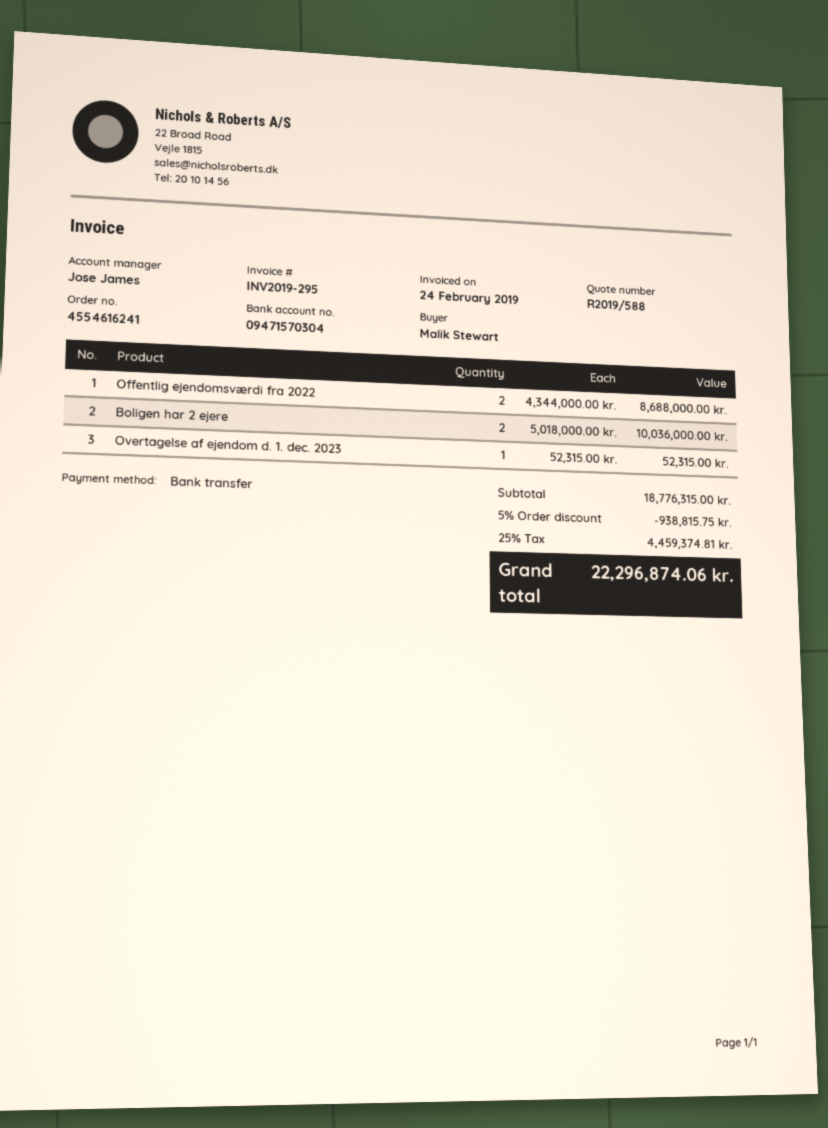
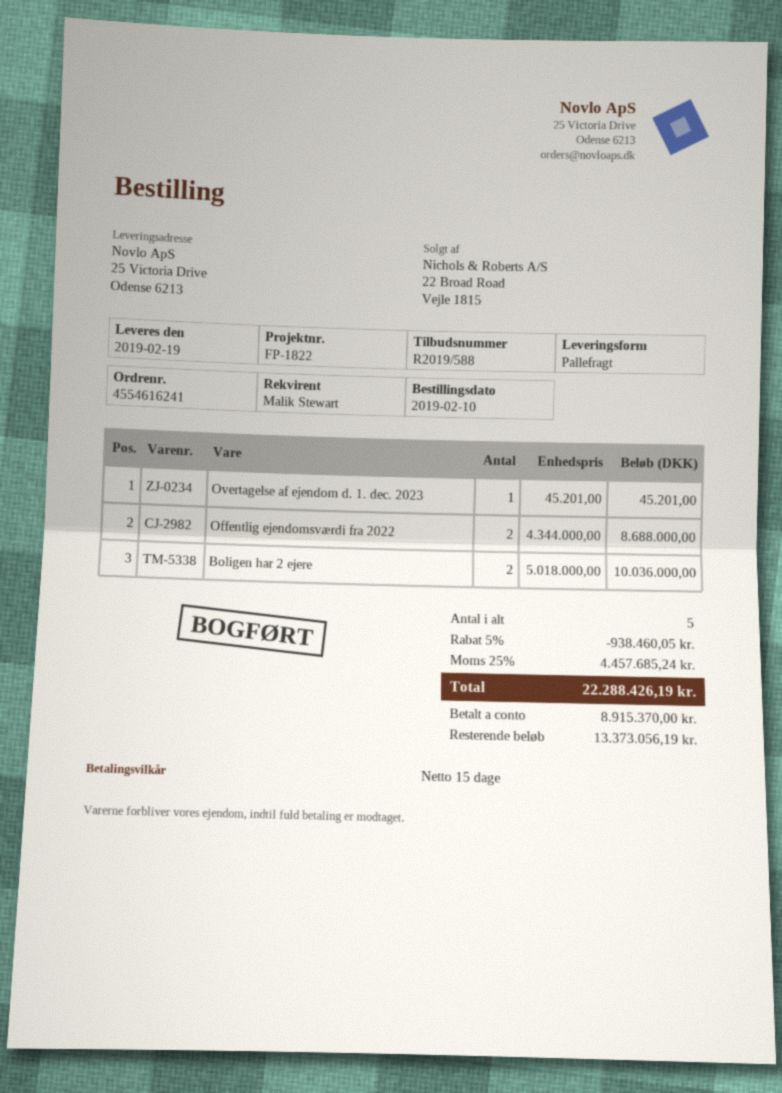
Overtagelse af ejendom d. 1. dec. 2023: 1 x 52315.00 = 52315.00 -> 1 x 45201.00 = 45201.00
discount: 5% = 938815.75 -> 5% = 938460.05
tax: 25% = 4459374.81 -> 25% = 4457685.24
total: 22296874.06 -> 22288426.19

